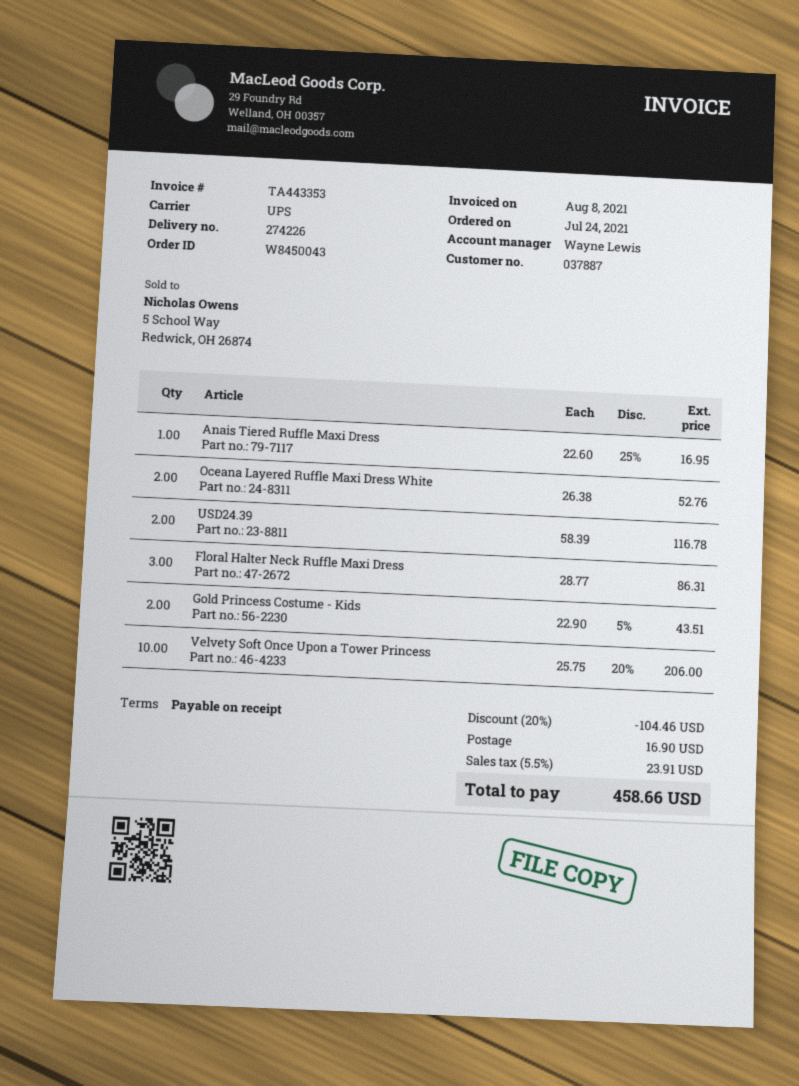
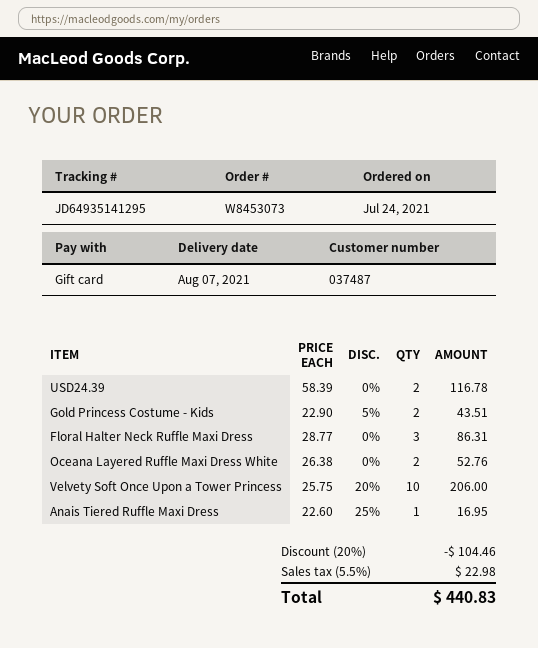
order number: W8450043 -> W8453073
customer number: 037887 -> 037487
shipping: 16.90 -> none
tax: 5.5% = 23.91 -> 5.5% = 22.98
total: 458.66 -> 440.83

